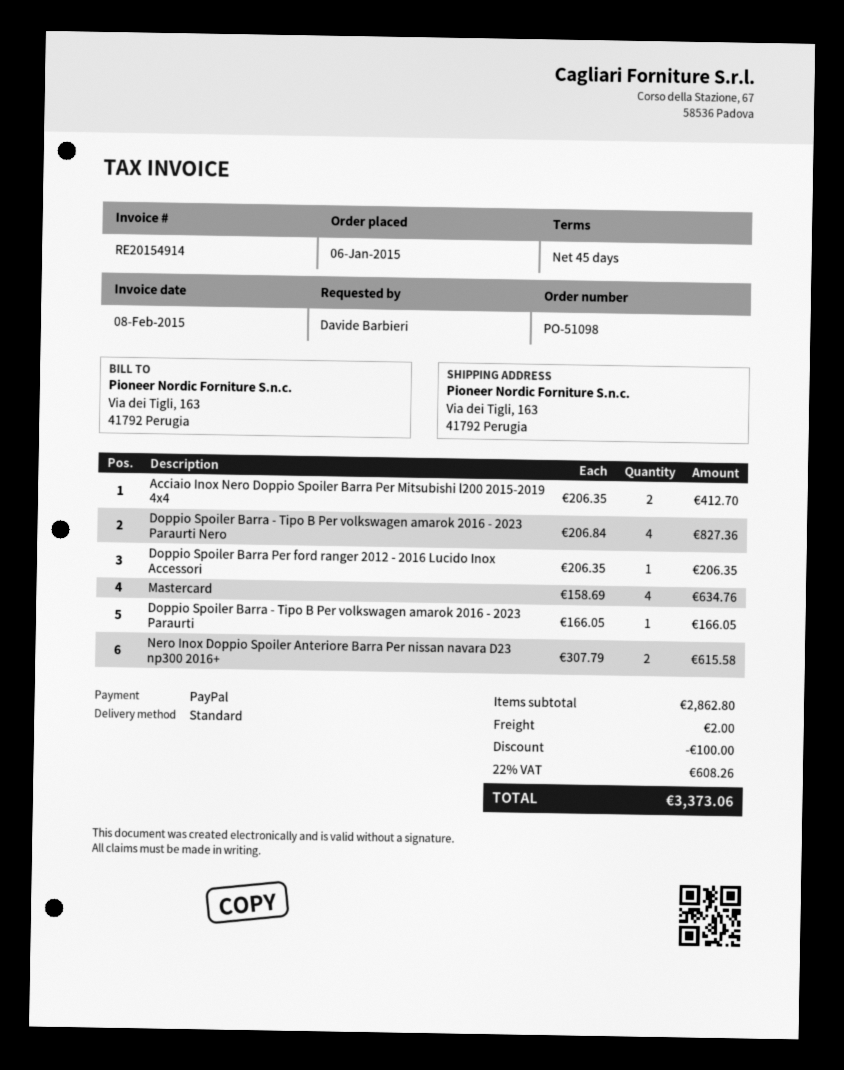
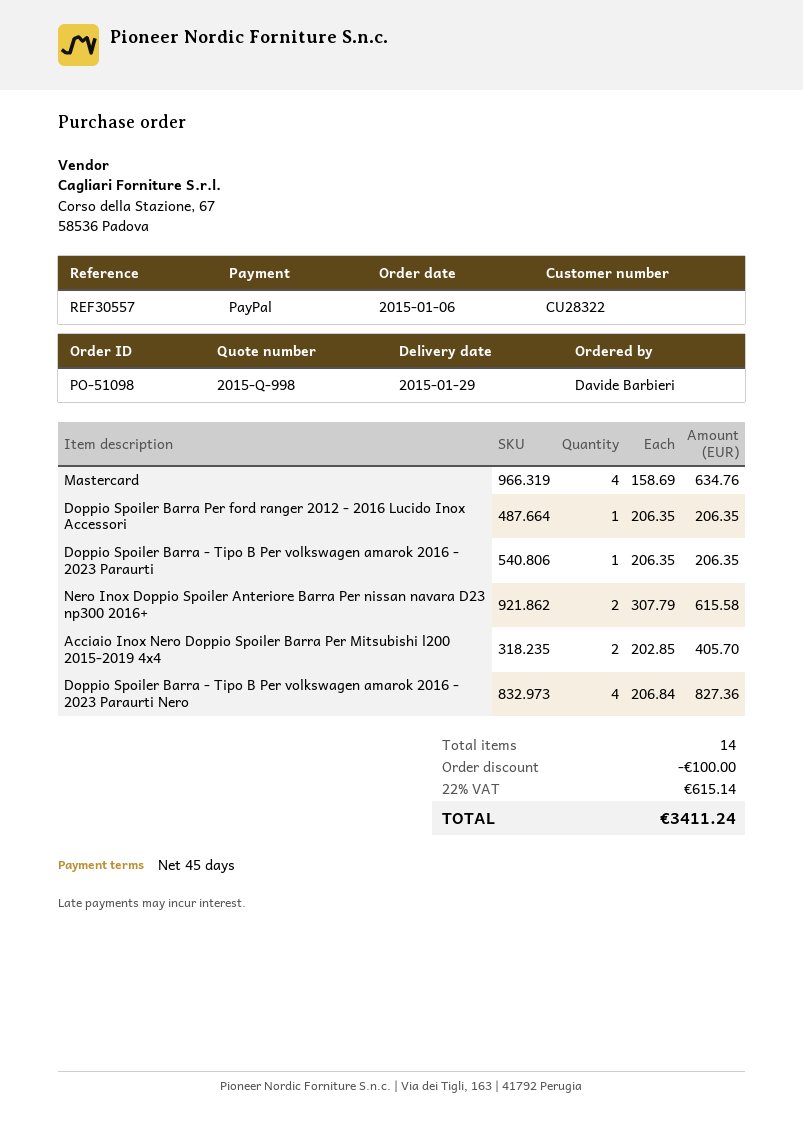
Acciaio Inox Nero Doppio Spoiler Barra Per Mitsubishi l200 2015-2019 4x4: 2 x 206.35 = 412.70 -> 2 x 202.85 = 405.70
Doppio Spoiler Barra - Tipo B Per volkswagen amarok 2016 - 2023 Paraurti: 1 x 166.05 = 166.05 -> 1 x 206.35 = 206.35
shipping: 2.00 -> none
tax: 22% = 608.26 -> 22% = 615.14
total: 3373.06 -> 3411.24

